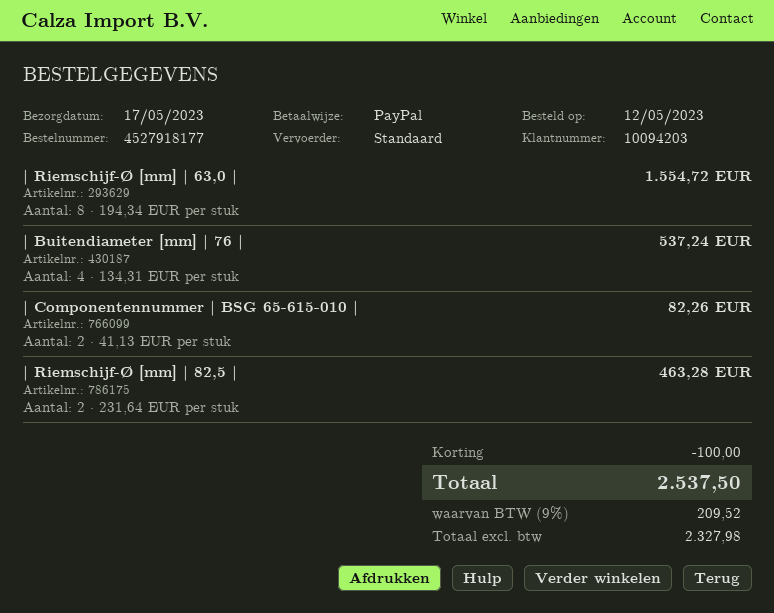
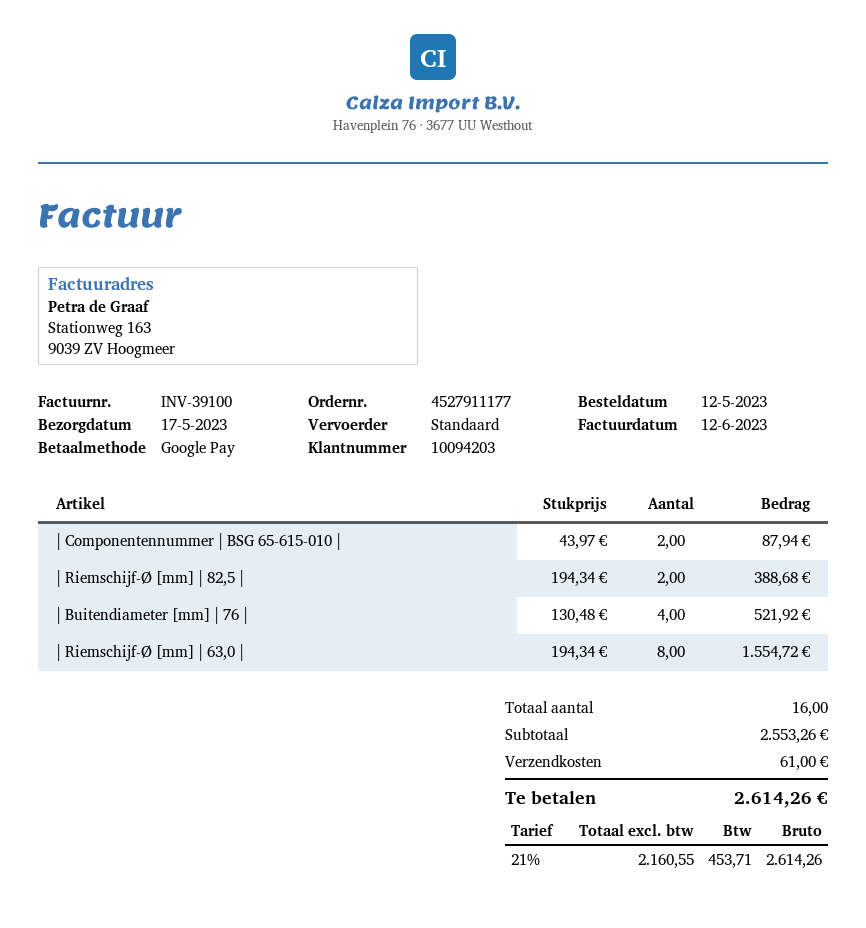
order number: 4527918177 -> 4527911177
payment method: PayPal -> Google Pay
| Buitendiameter [mm] | 76 |: 4 x 134.31 = 537.24 -> 4 x 130.48 = 521.92
| Componentennummer | BSG 65-615-010 |: 2 x 41.13 = 82.26 -> 2 x 43.97 = 87.94
| Riemschijf-Ø [mm] | 82,5 |: 2 x 231.64 = 463.28 -> 2 x 194.34 = 388.68
discount: 100.00 -> none
shipping: none -> 61.00
net: 2327.98 -> 2160.55
tax: 9% = 209.52 -> 21% = 453.71
total: 2537.50 -> 2614.26

